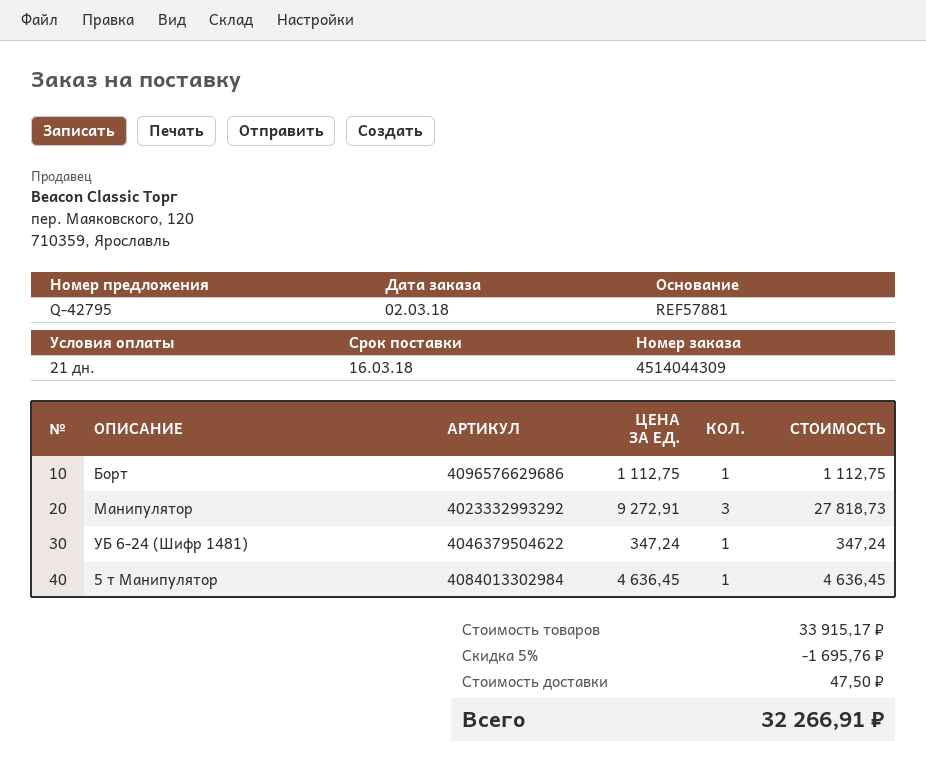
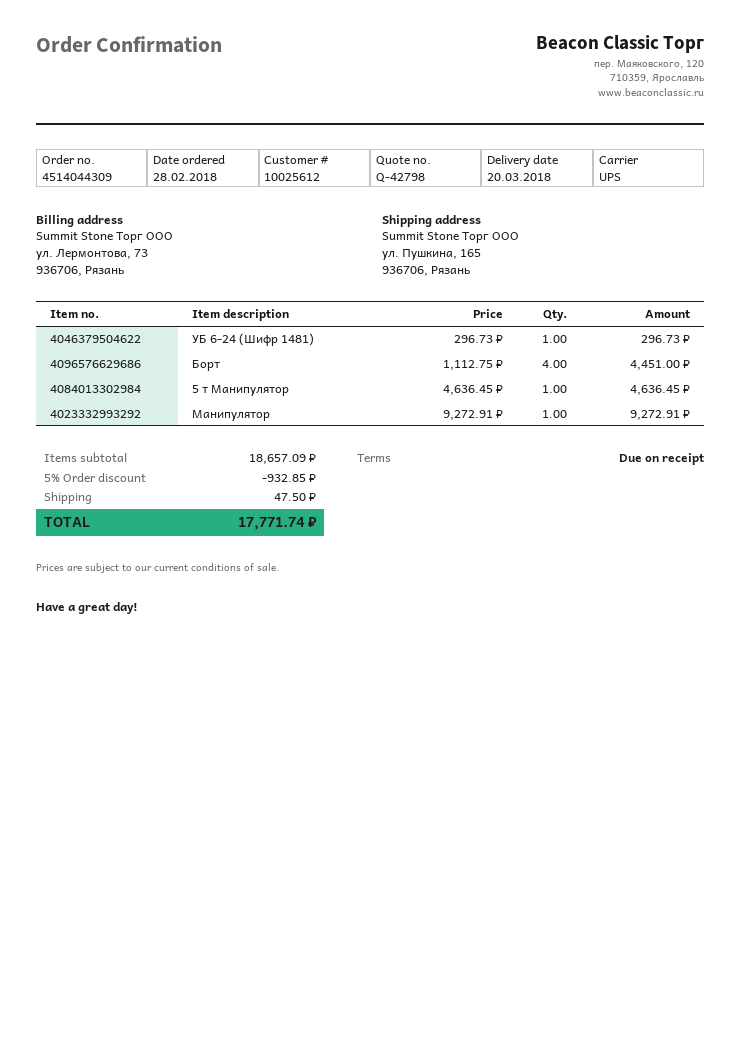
quote number: Q-42795 -> Q-42798
order date: 2018-03-02 -> 2018-02-28
delivery date: 2018-03-16 -> 2018-03-20
payment terms: 21 days -> on receipt
Борт: 1 x 1112.75 = 1112.75 -> 4 x 1112.75 = 4451.00
Манипулятор: 3 x 9272.91 = 27818.73 -> 1 x 9272.91 = 9272.91
УБ 6-24 (Шифр 1481): 1 x 347.24 = 347.24 -> 1 x 296.73 = 296.73
subtotal: 33915.17 -> 18657.09
discount: 5% = 1695.76 -> 5% = 932.85
total: 32266.91 -> 17771.74

